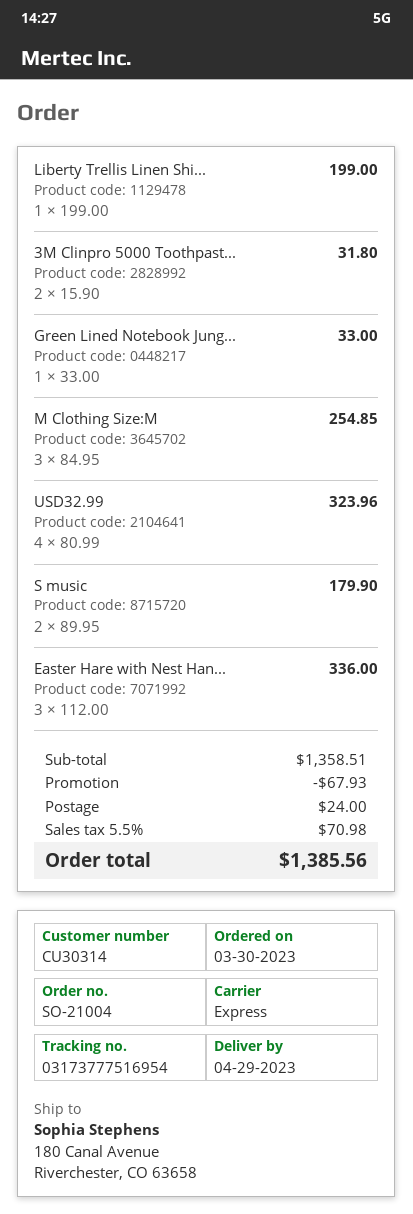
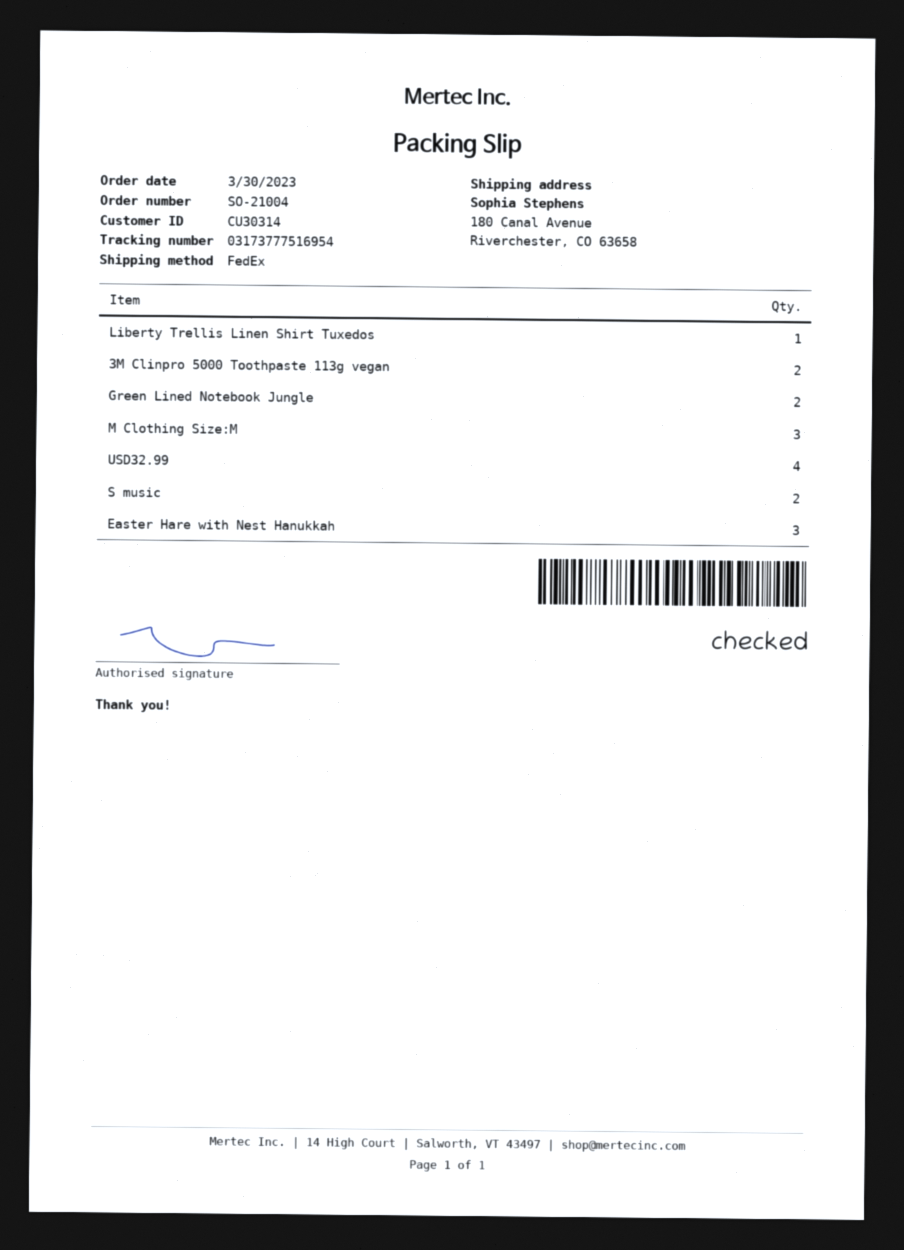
shipping method: express -> FedEx
Green Lined Notebook Jung...: 1 -> 2

